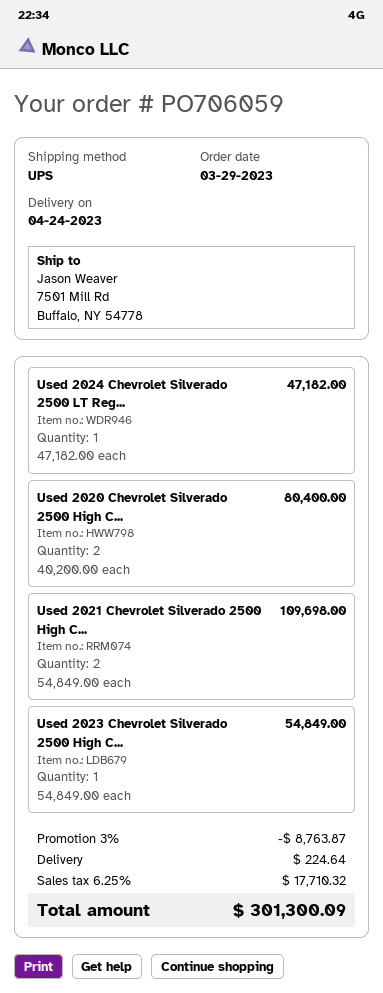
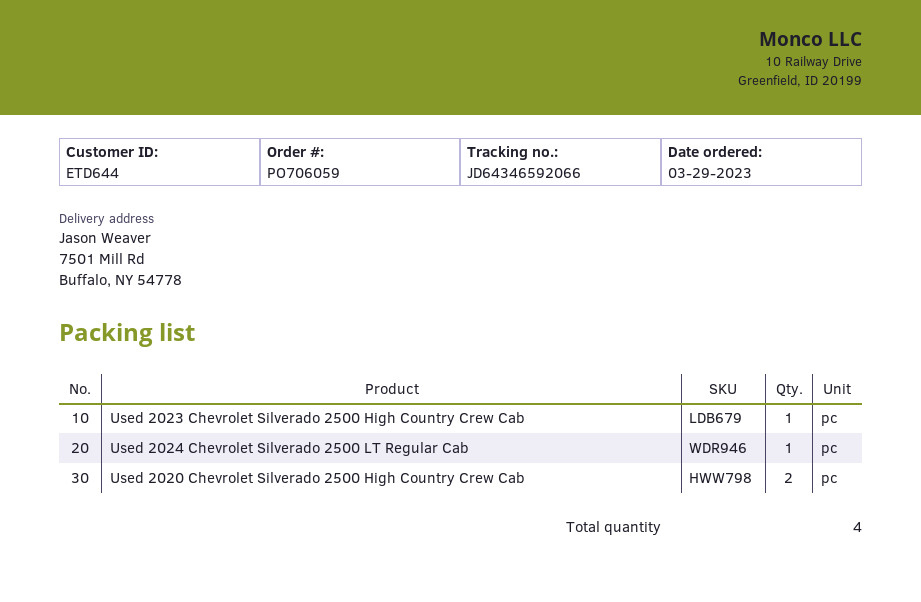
Used 2021 Chevrolet Silverado 2500 High C...: 2 -> none

